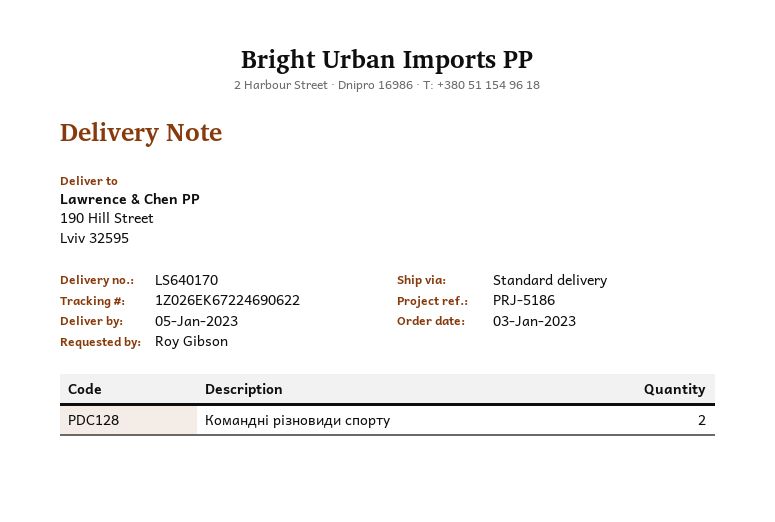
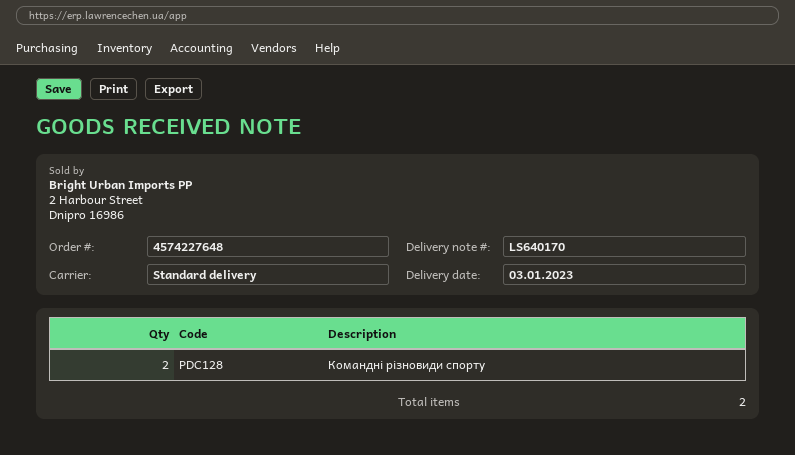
delivery date: 2023-01-05 -> 2023-01-03

